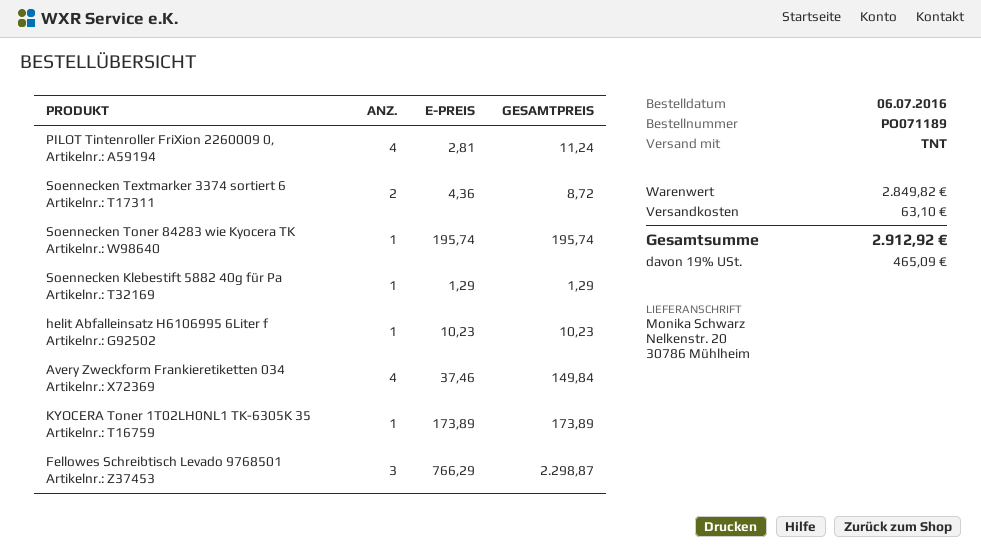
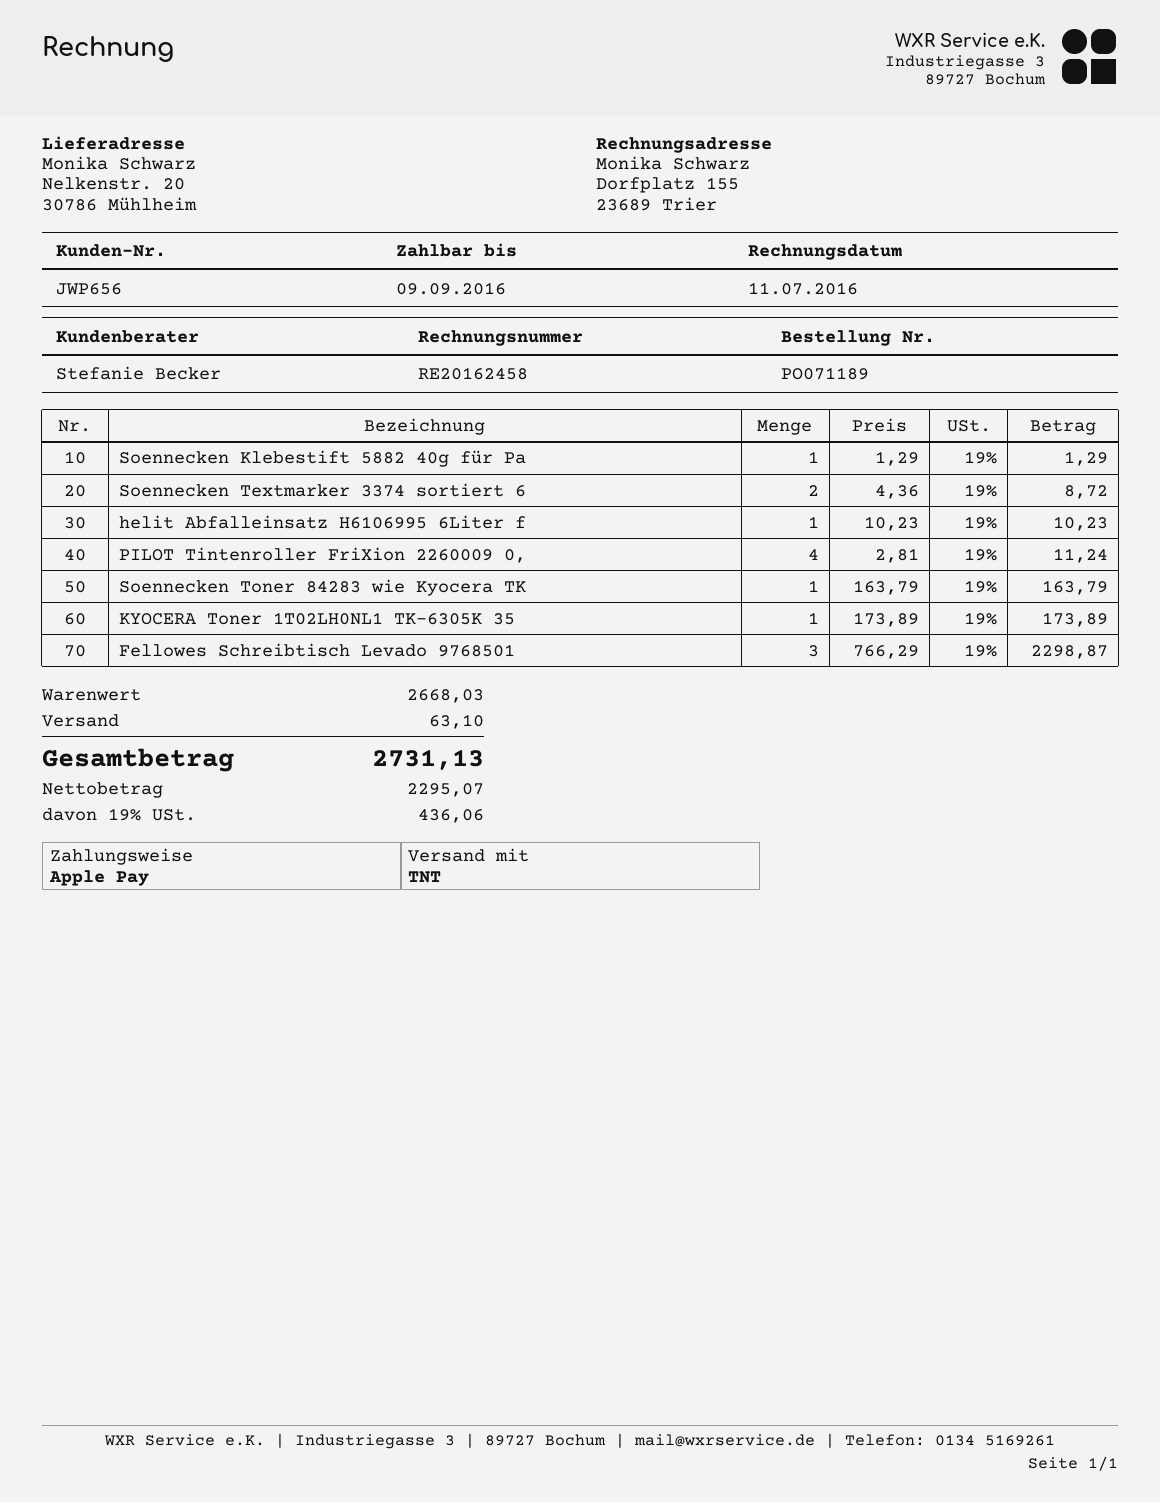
Soennecken Toner 84283 wie Kyocera TK: 1 x 195.74 = 195.74 -> 1 x 163.79 = 163.79
Avery Zweckform Frankieretiketten 034: 4 x 37.46 = 149.84 -> none
subtotal: 2849.82 -> 2668.03
tax: 19% = 465.09 -> 19% = 436.06
total: 2912.92 -> 2731.13

